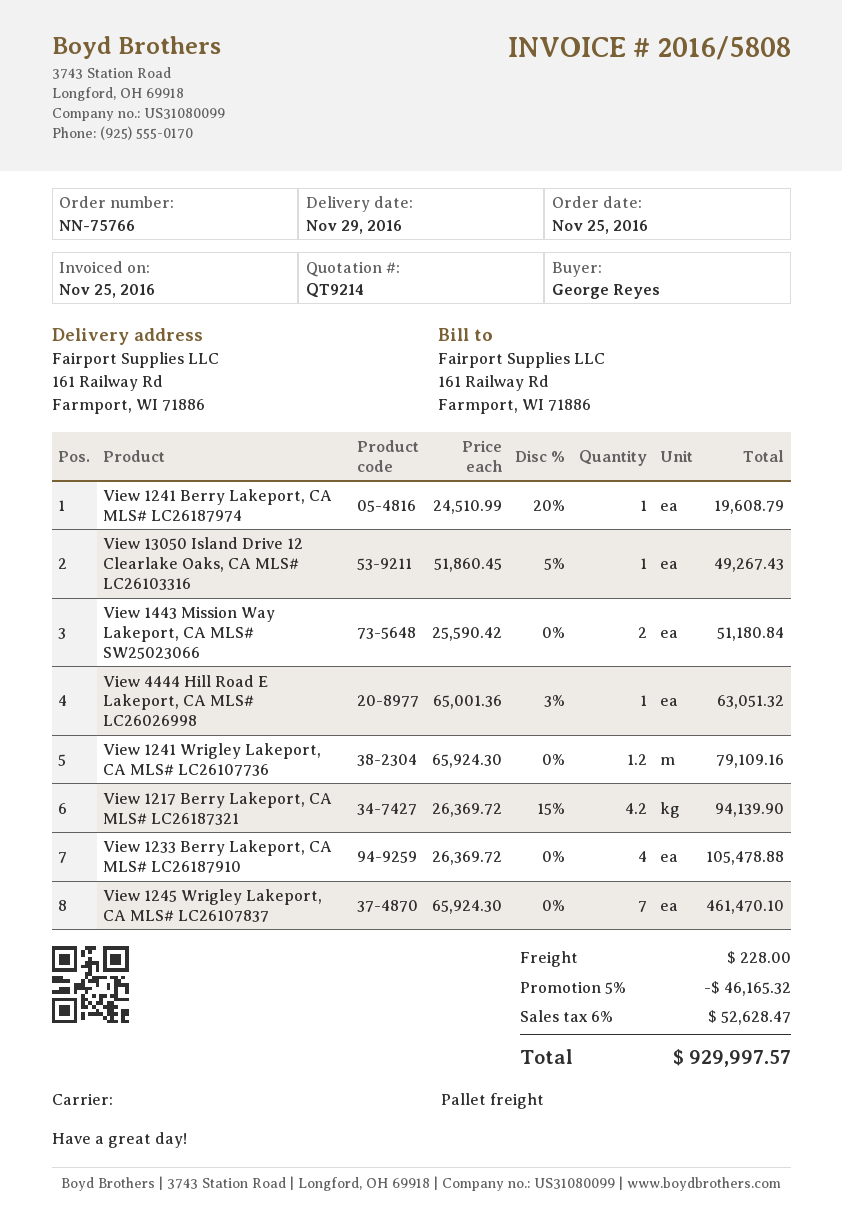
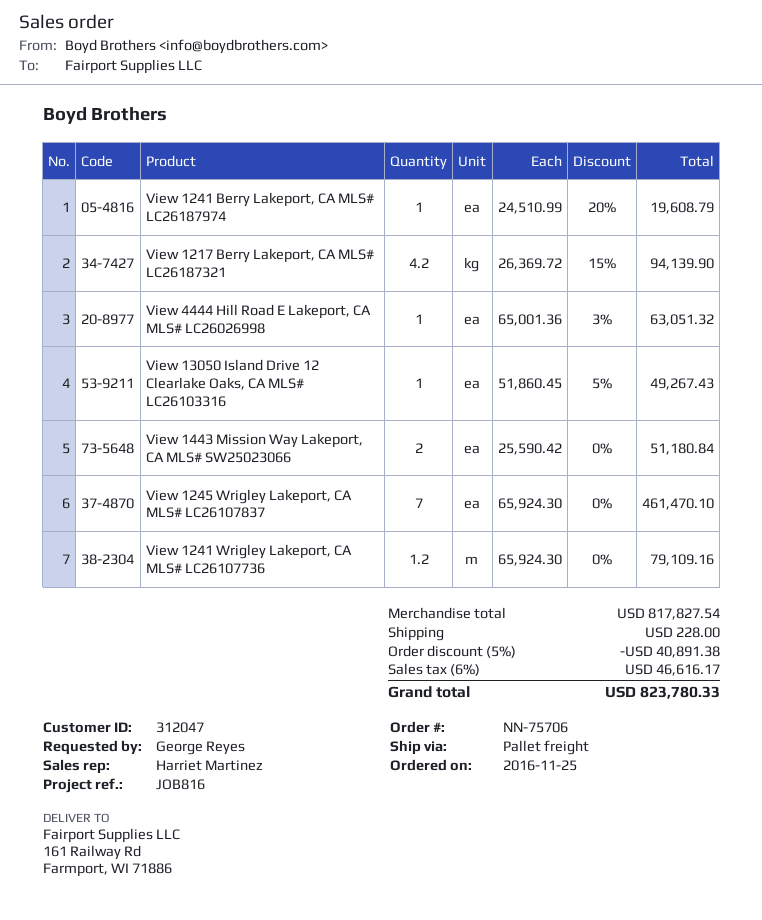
order number: NN-75766 -> NN-75706
View 1233 Berry Lakeport, CA MLS# LC26187910: 4 x 26369.72 = 105478.88 -> none
discount: 5% = 46165.32 -> 5% = 40891.38
tax: 6% = 52628.47 -> 6% = 46616.17
total: 929997.57 -> 823780.33

